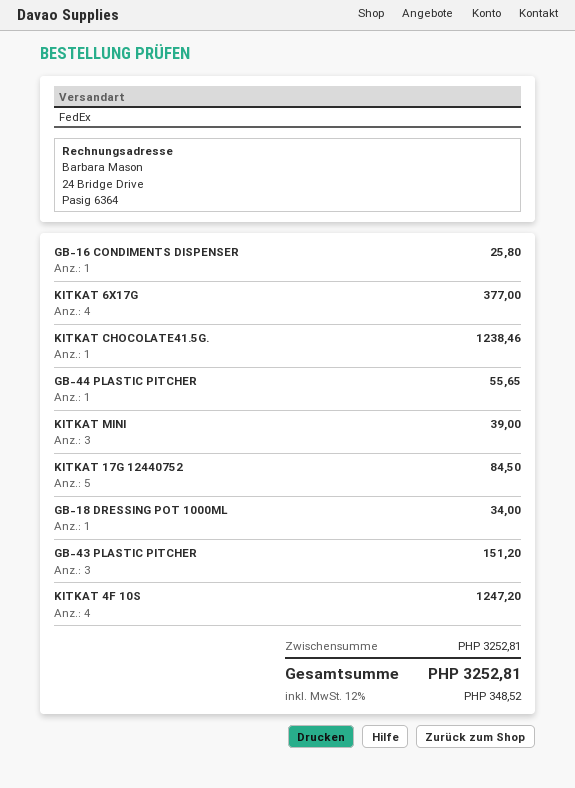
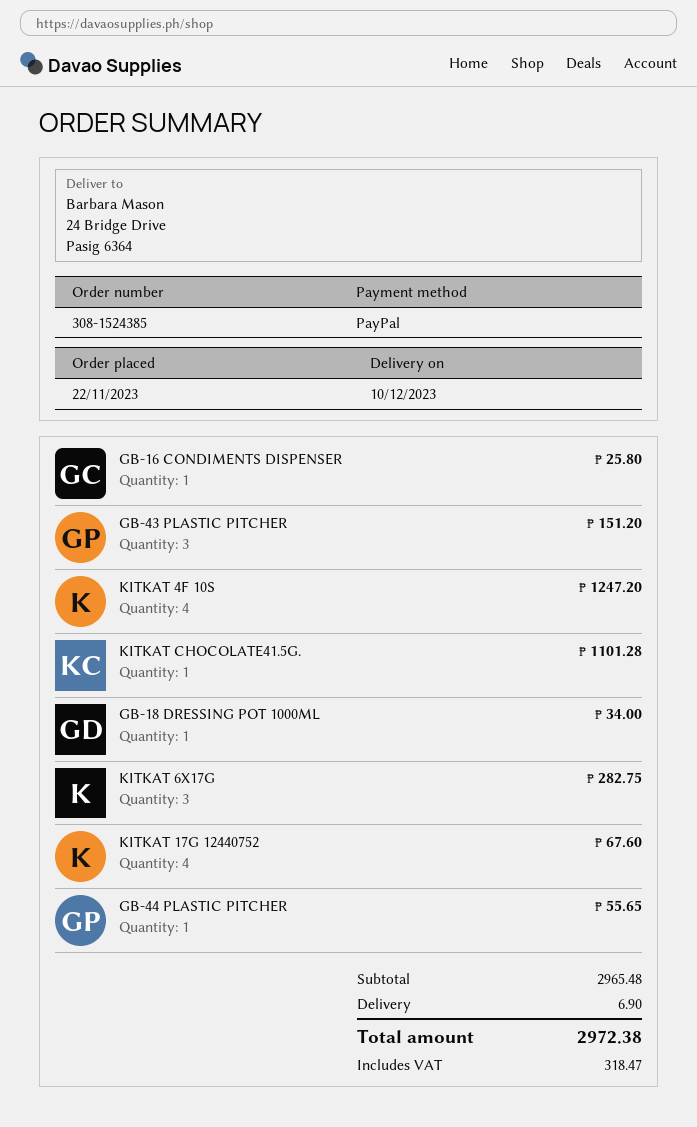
KITKAT 6X17G: 4 for 377.00 -> 3 for 282.75
KITKAT CHOCOLATE41.5G.: 1 for 1238.46 -> 1 for 1101.28
KITKAT MINI: 3 for 39.00 -> none
KITKAT 17G 12440752: 5 for 84.50 -> 4 for 67.60
subtotal: 3252.81 -> 2965.48
shipping: none -> 6.90
tax: 348.52 -> 318.47
total: 3252.81 -> 2972.38

